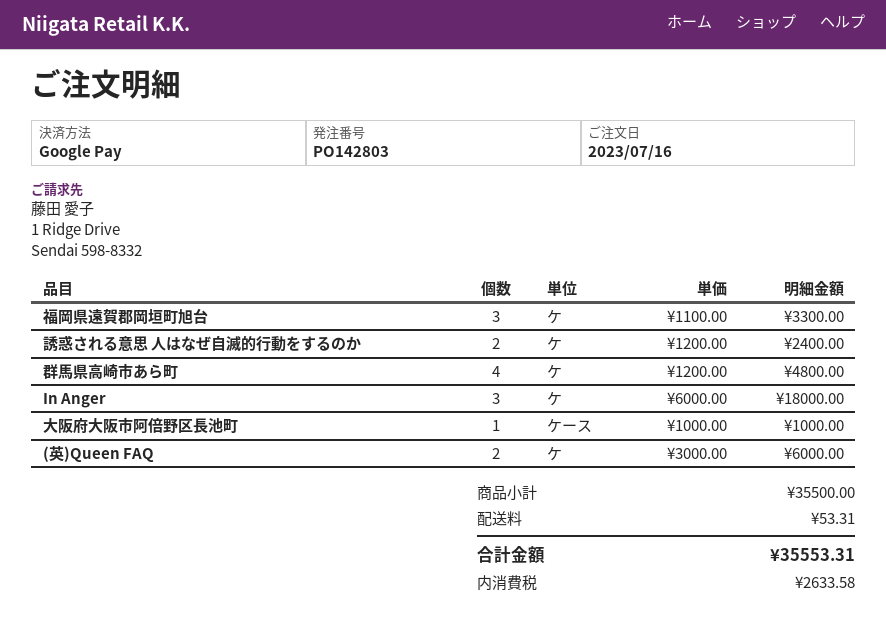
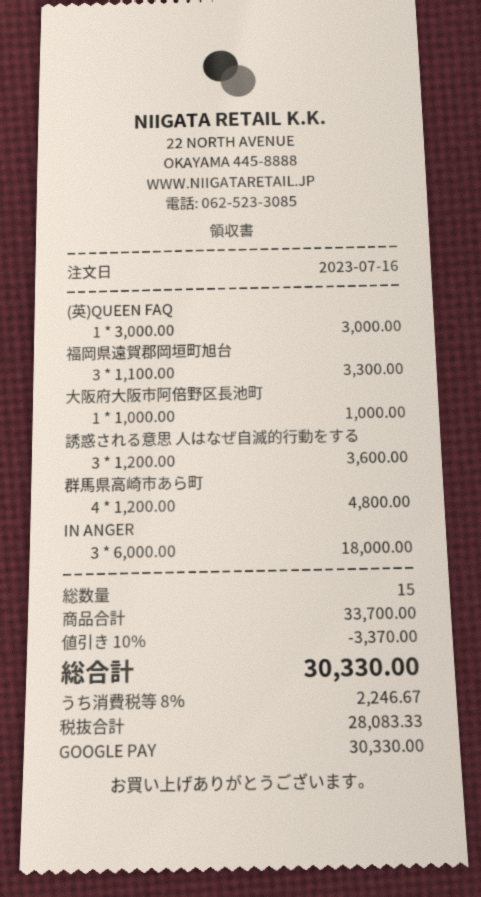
誘惑される意思 人はなぜ自滅的行動をするのか: 2 x 1200.00 = 2400.00 -> 3 x 1200.00 = 3600.00
(英)Queen FAQ: 2 x 3000.00 = 6000.00 -> 1 x 3000.00 = 3000.00
subtotal: 35500.00 -> 33700.00
discount: none -> 10% = 3370.00
shipping: 53.31 -> none
tax: 2633.58 -> 2246.67
total: 35553.31 -> 30330.00

